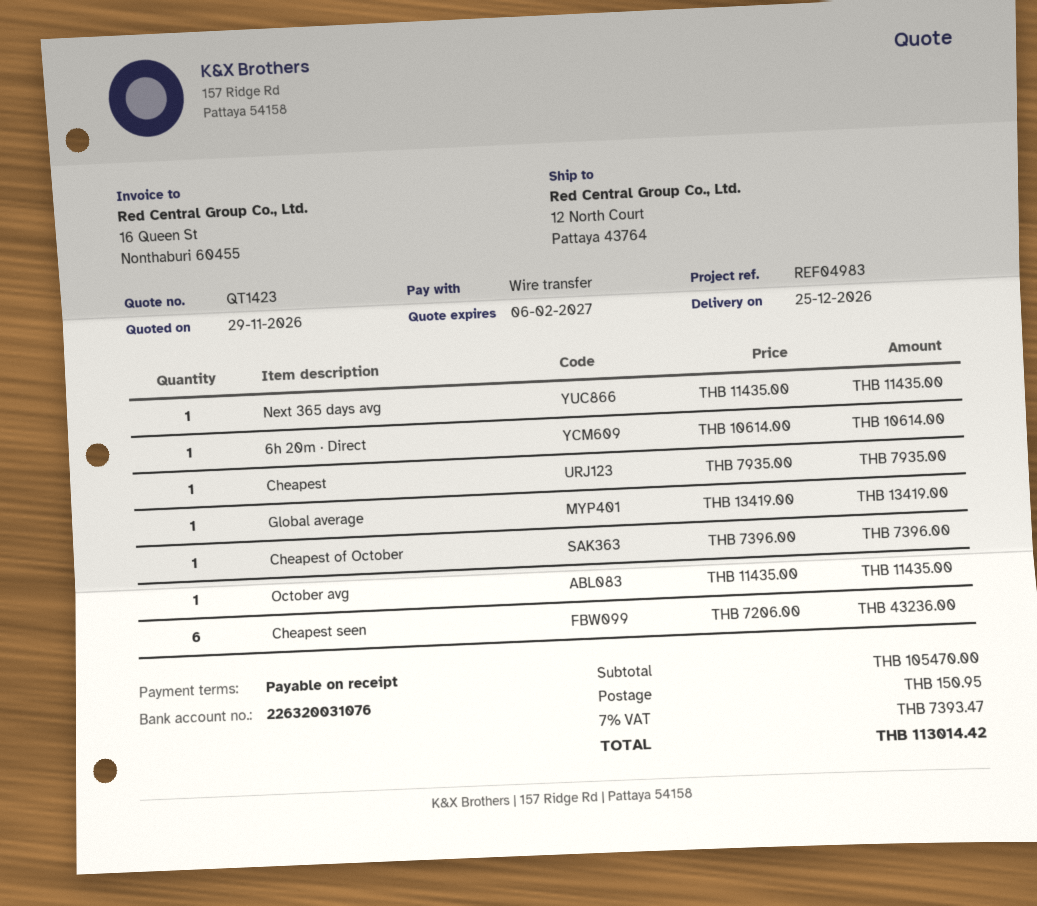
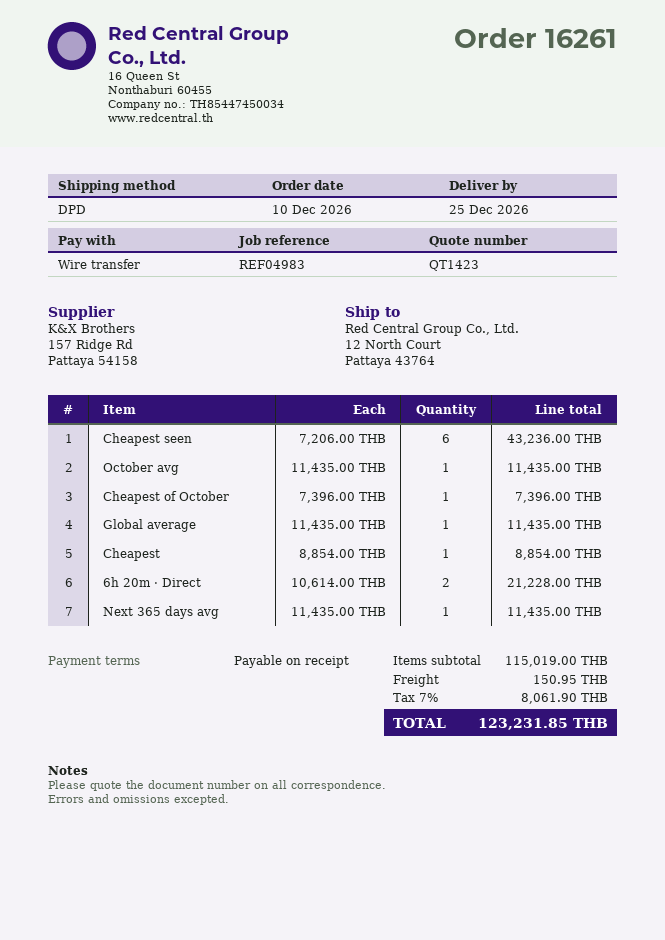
6h 20m · Direct: 1 x 10614.00 = 10614.00 -> 2 x 10614.00 = 21228.00
Cheapest: 1 x 7935.00 = 7935.00 -> 1 x 8854.00 = 8854.00
Global average: 1 x 13419.00 = 13419.00 -> 1 x 11435.00 = 11435.00
subtotal: 105470.00 -> 115019.00
tax: 7% = 7393.47 -> 7% = 8061.90
total: 113014.42 -> 123231.85

